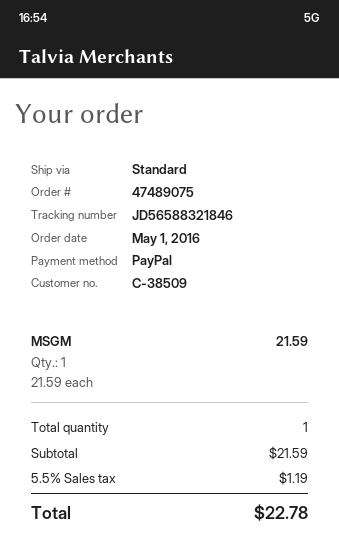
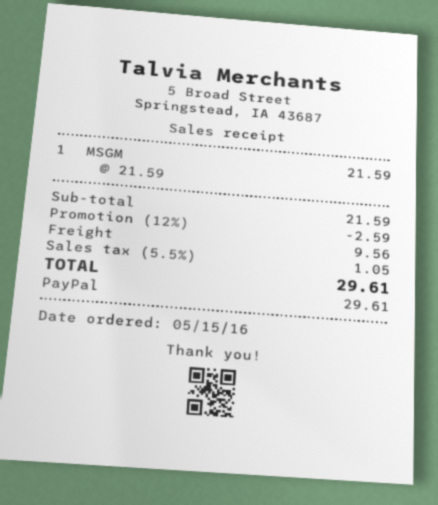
order date: 2016-05-01 -> 2016-05-15
discount: none -> 12% = 2.59
shipping: none -> 9.56
tax: 5.5% = 1.19 -> 5.5% = 1.05
total: 22.78 -> 29.61

